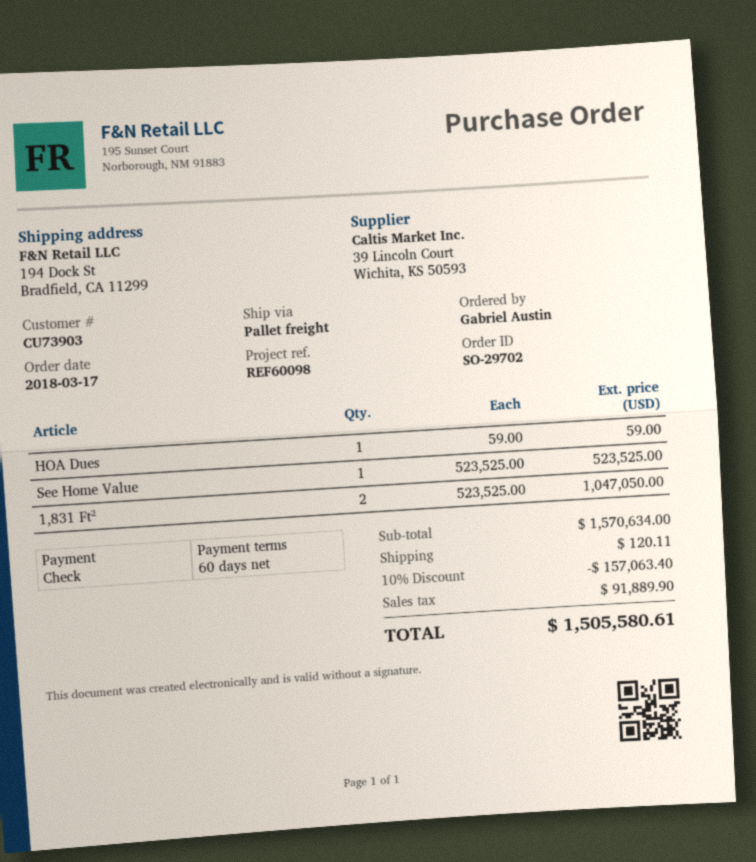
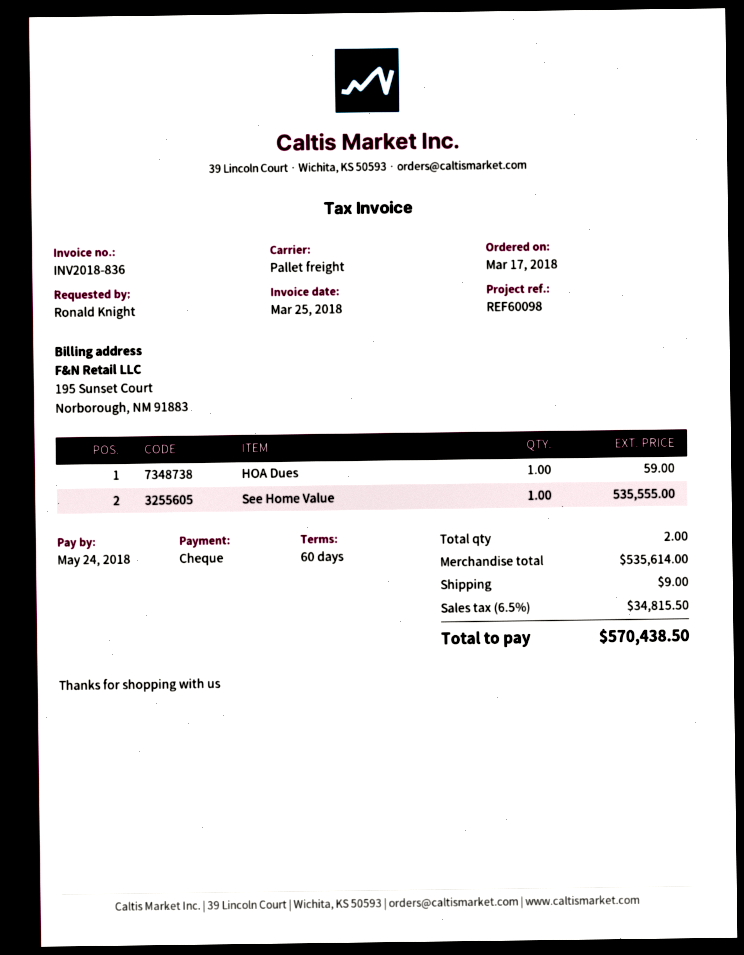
ordered by: Gabriel Austin -> Ronald Knight
See Home Value: 1 for 523525.00 -> 1 for 535555.00
1,831 Ft²: 2 for 1047050.00 -> none
subtotal: 1570634.00 -> 535614.00
discount: 10% = 157063.40 -> none
shipping: 120.11 -> 9.00
tax: 91889.90 -> 34815.50
total: 1505580.61 -> 570438.50

